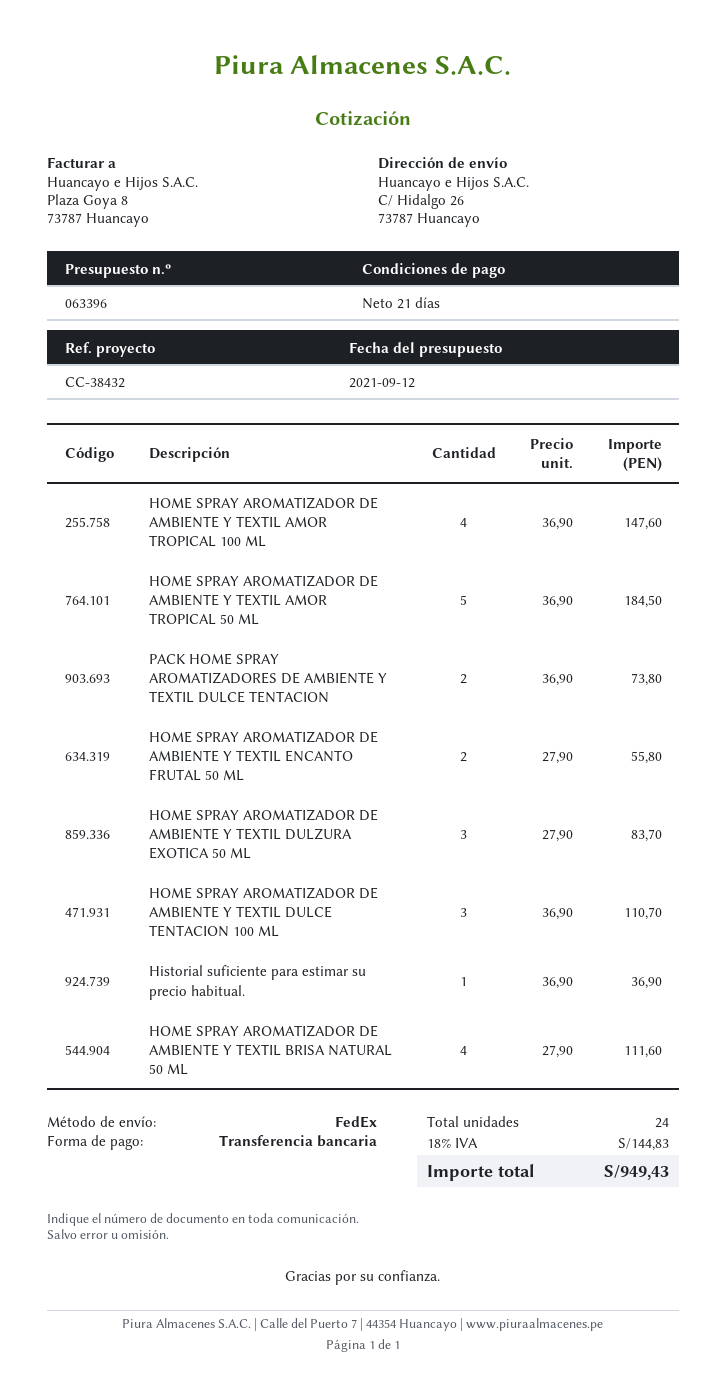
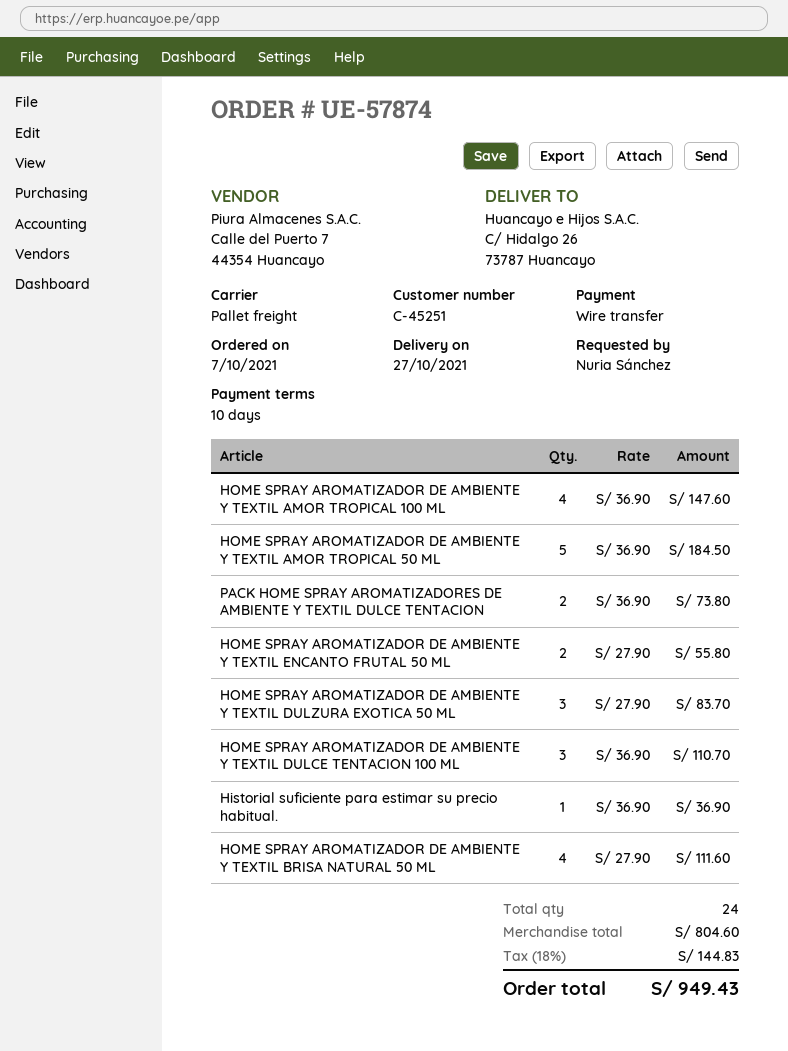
payment terms: 21 days -> 10 days
shipping method: FedEx -> pallet freight

